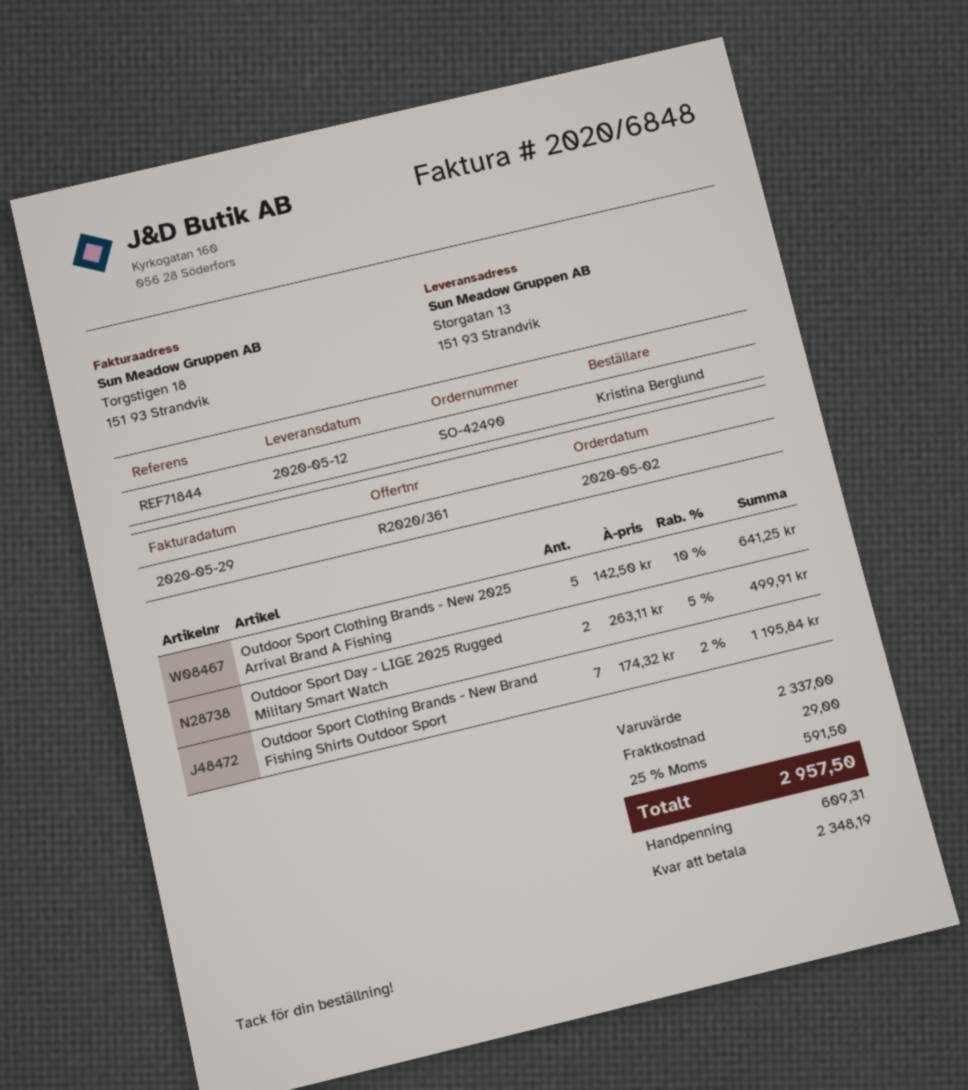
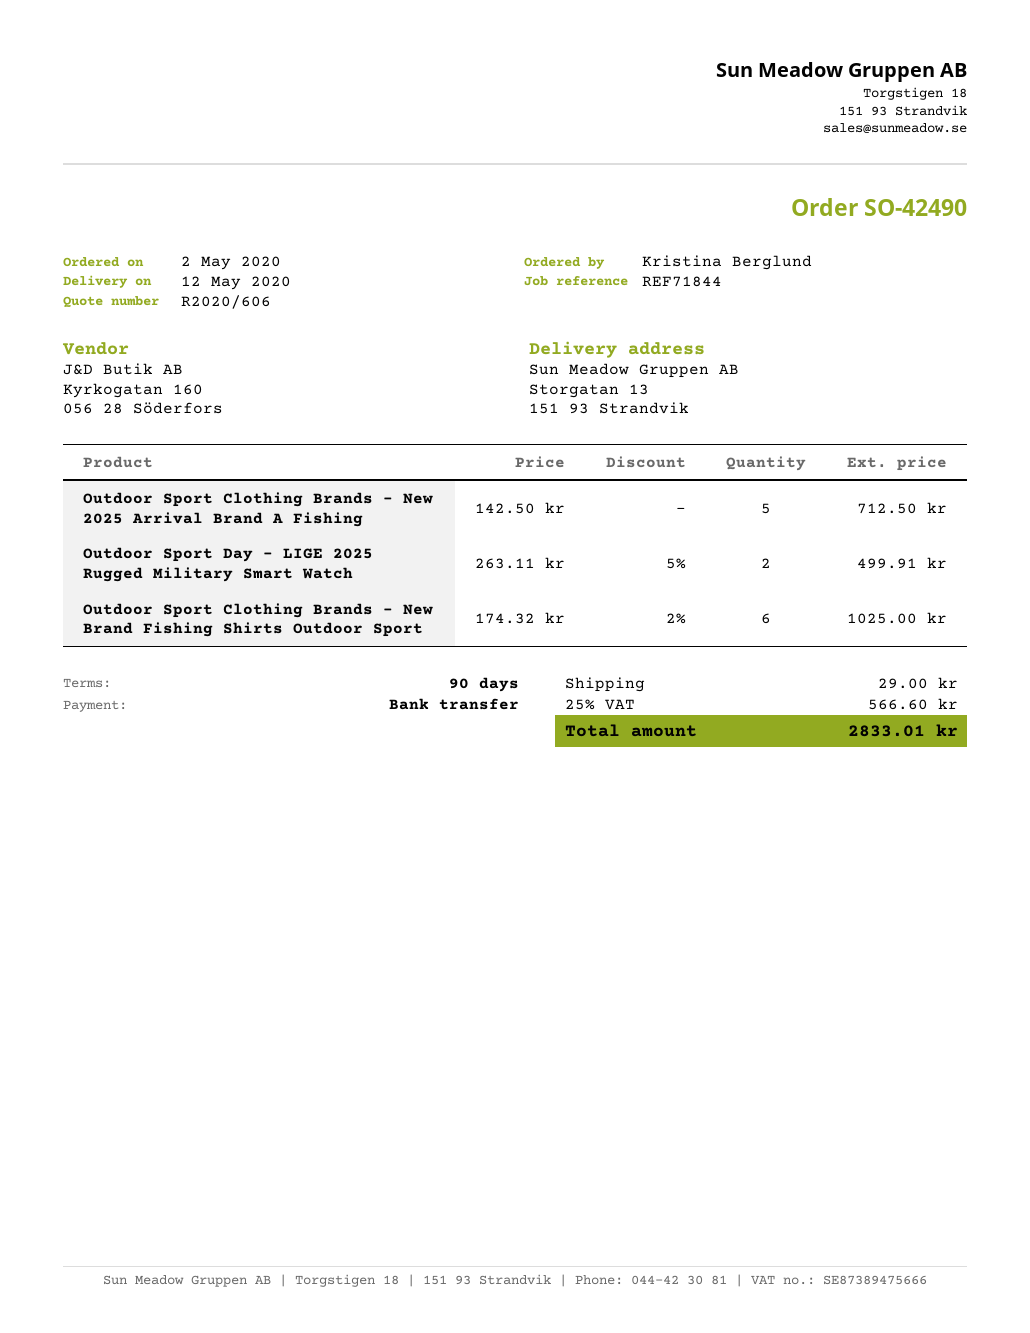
quote number: R2020/361 -> R2020/606
Outdoor Sport Clothing Brands - New 2025 Arrival Brand A Fishing: 5 x 142.50 - 10% = 641.25 -> 5 x 142.50 = 712.50
Outdoor Sport Clothing Brands - New Brand Fishing Shirts Outdoor Sport: 7 x 174.32 - 2% = 1195.84 -> 6 x 174.32 - 2% = 1025.00
tax: 25% = 591.50 -> 25% = 566.60
total: 2957.50 -> 2833.01

